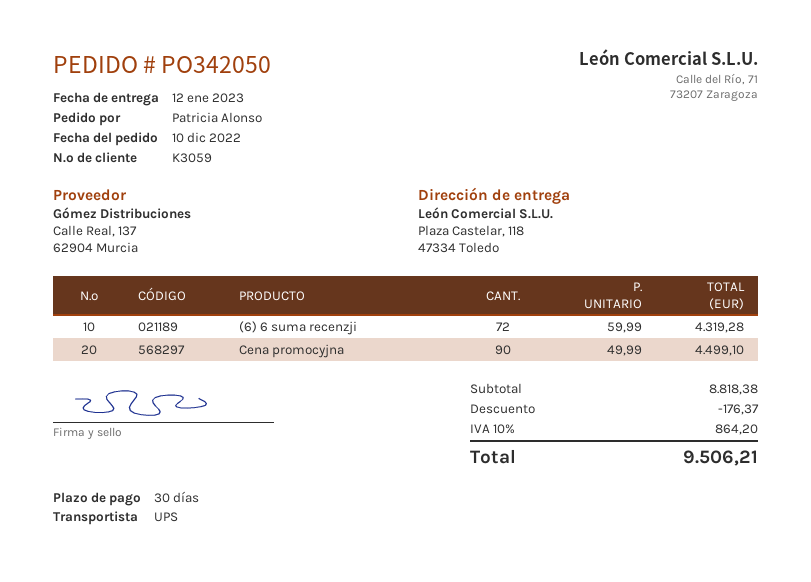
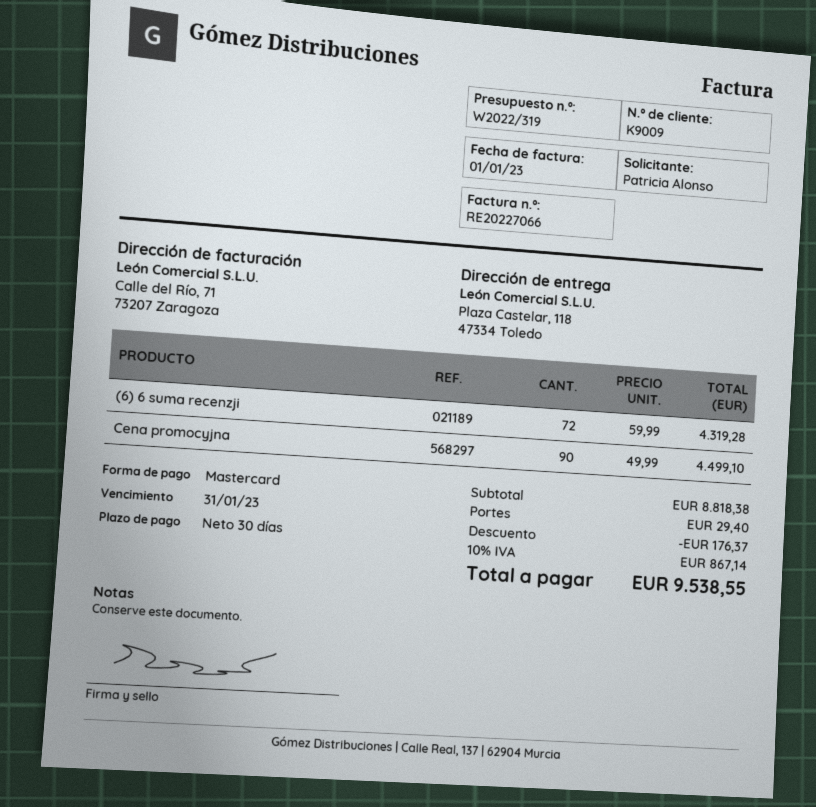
customer number: K3059 -> K9009
shipping: none -> 29.40
tax: 10% = 864.20 -> 10% = 867.14
total: 9506.21 -> 9538.55

